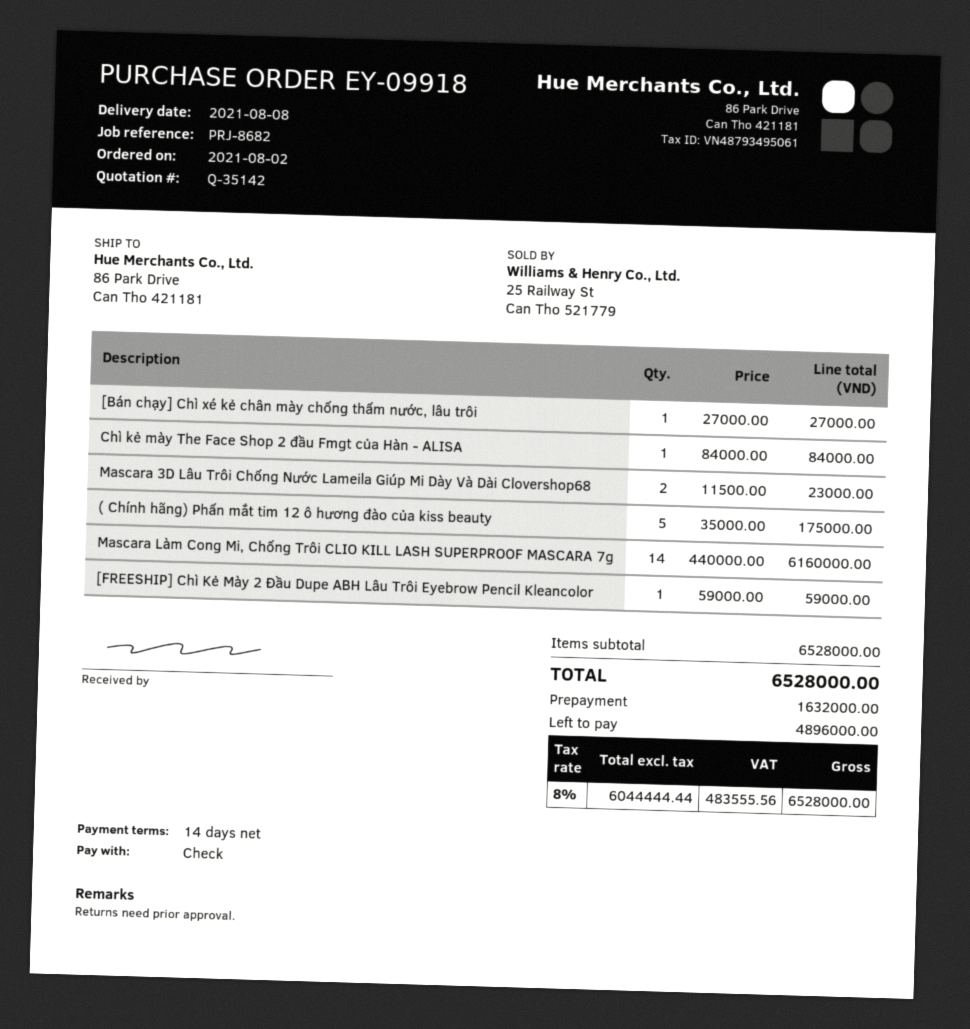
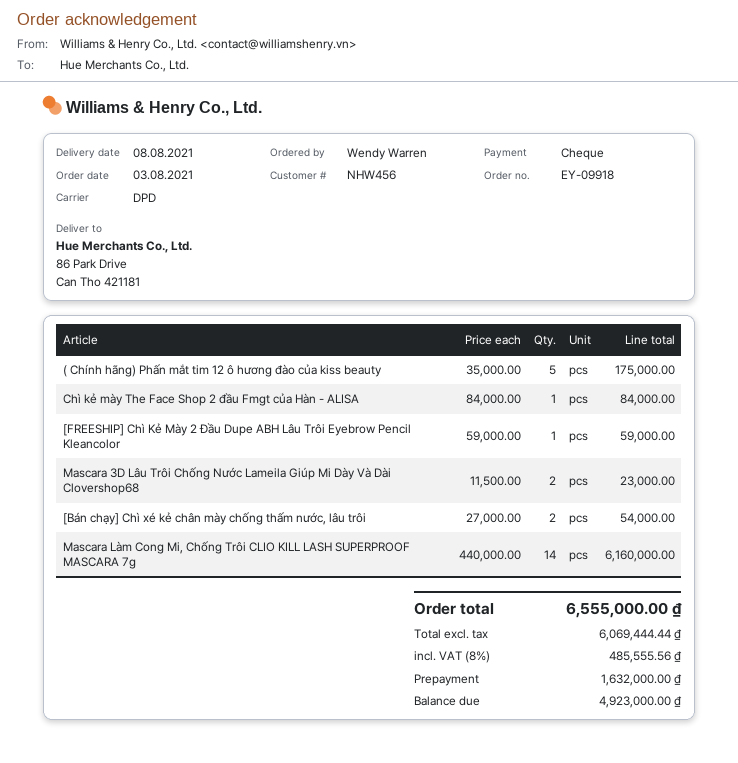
order date: 2021-08-02 -> 2021-08-03
[Bán chạy] Chì xé kẻ chân mày chống thấm nước, lâu trôi: 1 x 27000.00 = 27000.00 -> 2 x 27000.00 = 54000.00
net: 6044444.44 -> 6069444.44
tax: 8% = 483555.56 -> 8% = 485555.56
total: 6528000.00 -> 6555000.00
balance: 4896000.00 -> 4923000.00

